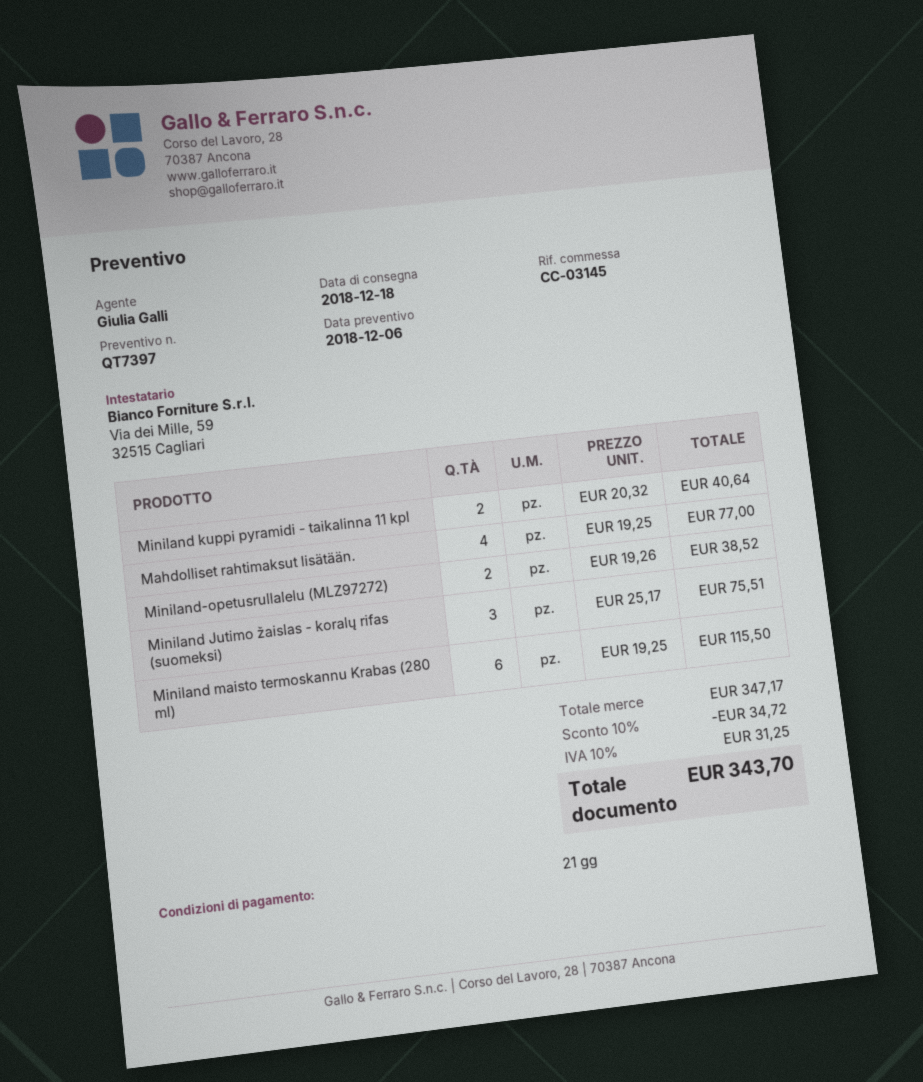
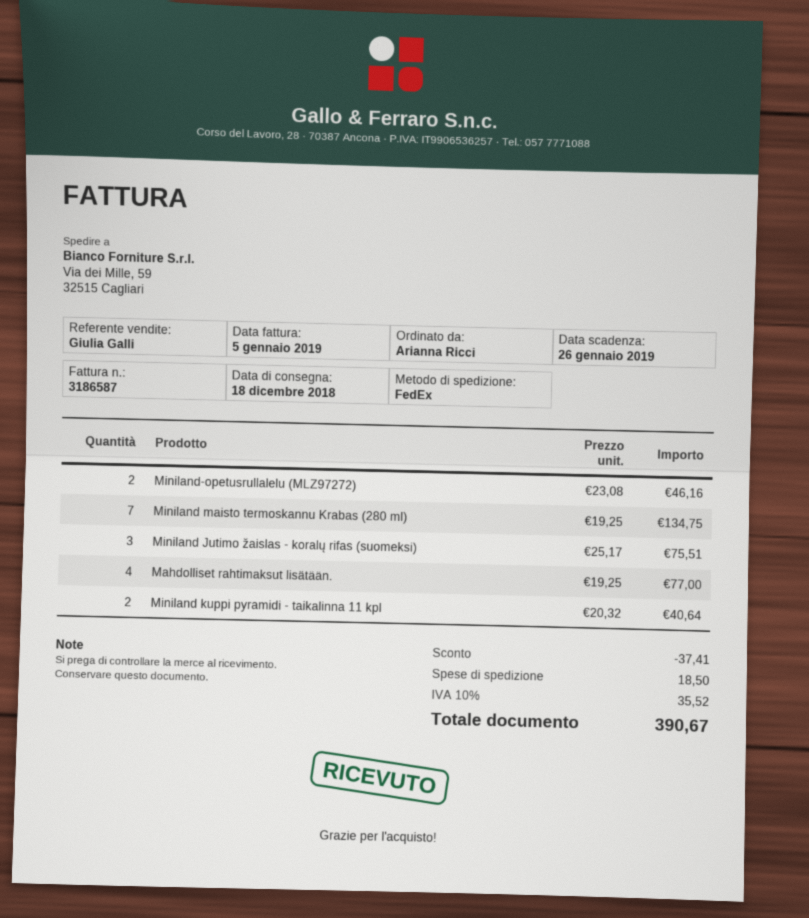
Miniland-opetusrullalelu (MLZ97272): 2 x 19.26 = 38.52 -> 2 x 23.08 = 46.16
Miniland maisto termoskannu Krabas (280 ml): 6 x 19.25 = 115.50 -> 7 x 19.25 = 134.75
discount: 34.72 -> 37.41
shipping: none -> 18.50
tax: 10% = 31.25 -> 10% = 35.52
total: 343.70 -> 390.67

